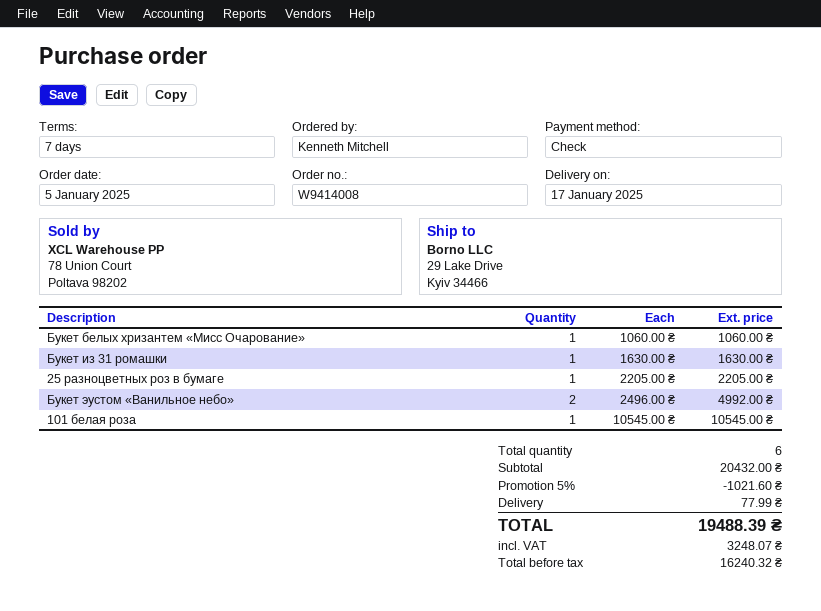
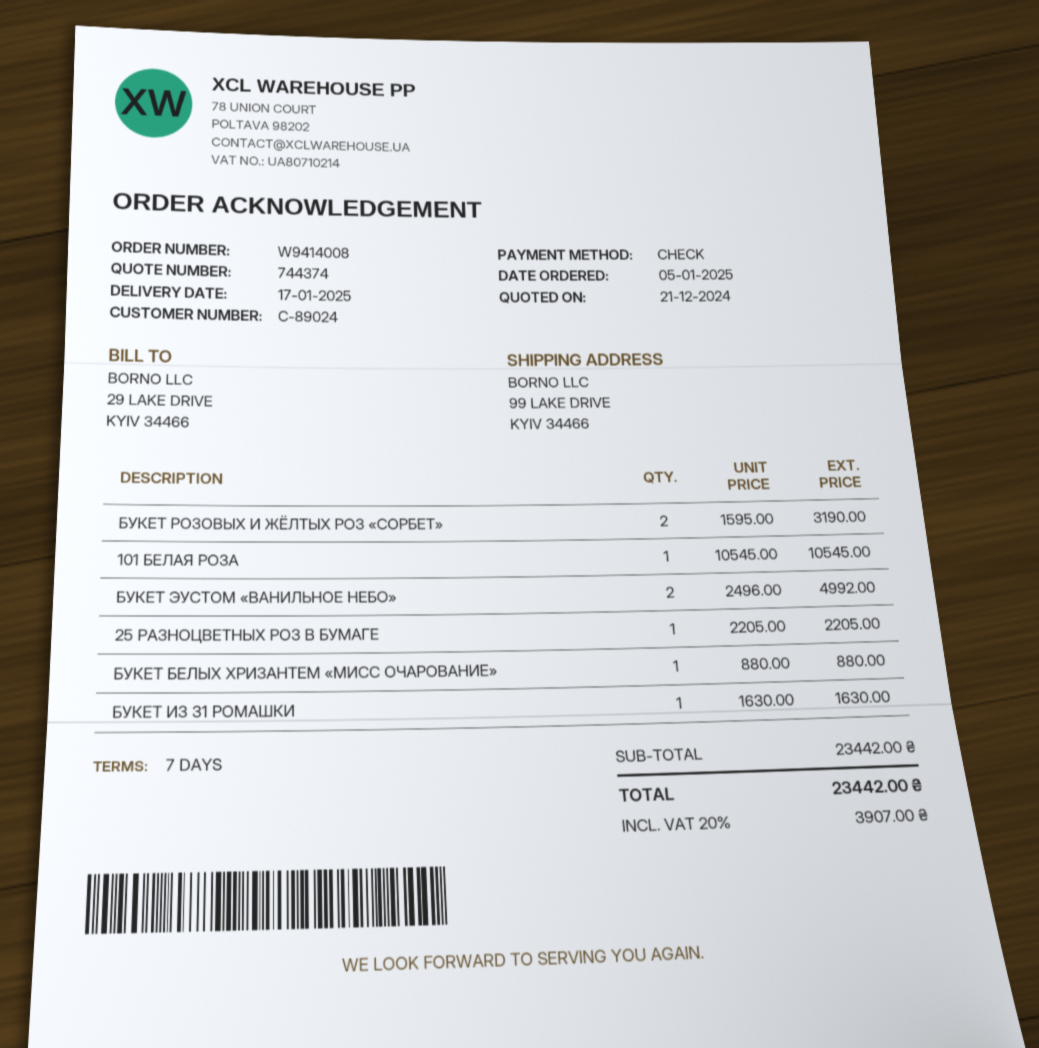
ship to: 29 Lake Drive, Kyiv 34466 -> 99 LAKE DRIVE, KYIV 34466
Букет белых хризантем «Мисс Очарование»: 1 x 1060.00 = 1060.00 -> 1 x 880.00 = 880.00
БУКЕТ РОЗОВЫХ И ЖЁЛТЫХ РОЗ «СОРБЕТ»: none -> 2 x 1595.00 = 3190.00
subtotal: 20432.00 -> 23442.00
discount: 5% = 1021.60 -> none
shipping: 77.99 -> none
tax: 3248.07 -> 3907.00
total: 19488.39 -> 23442.00

